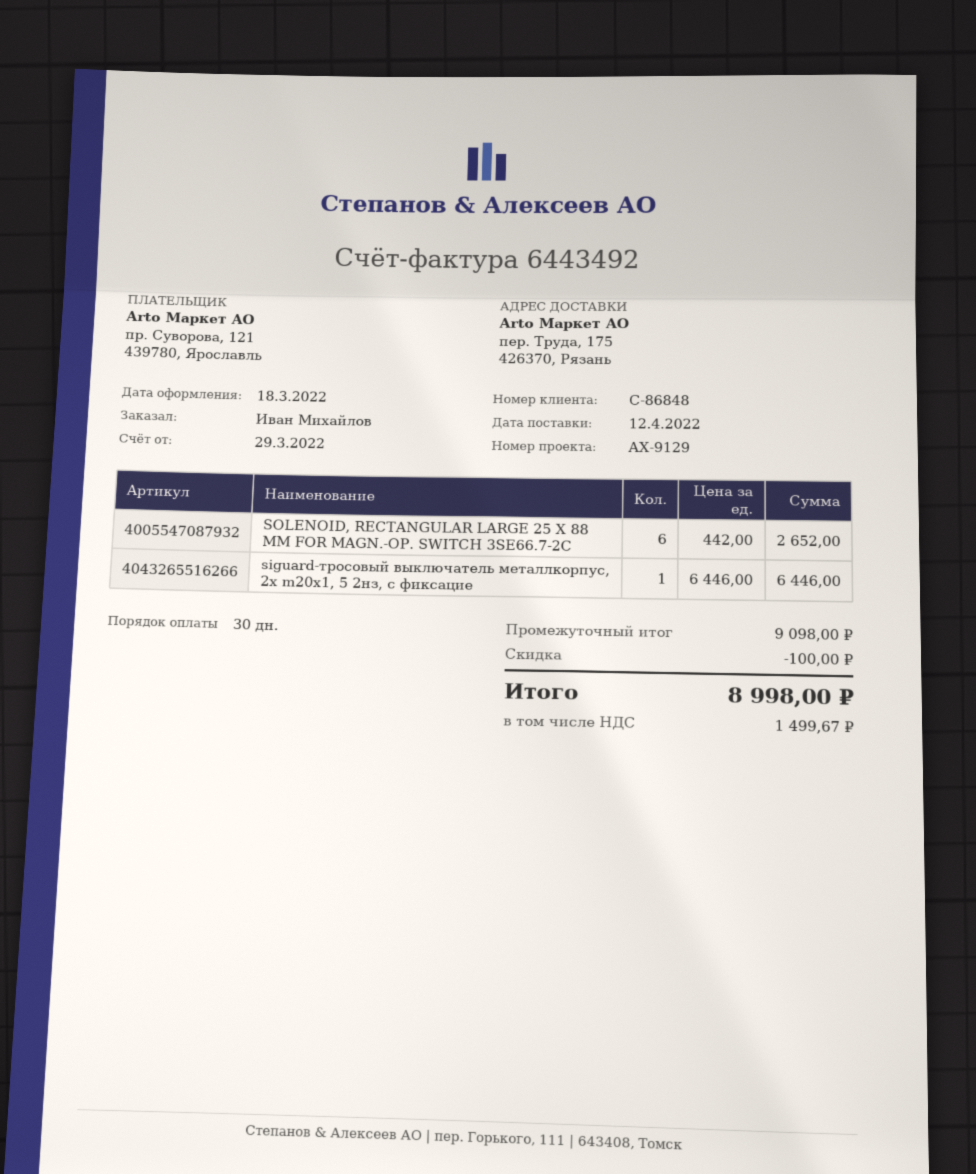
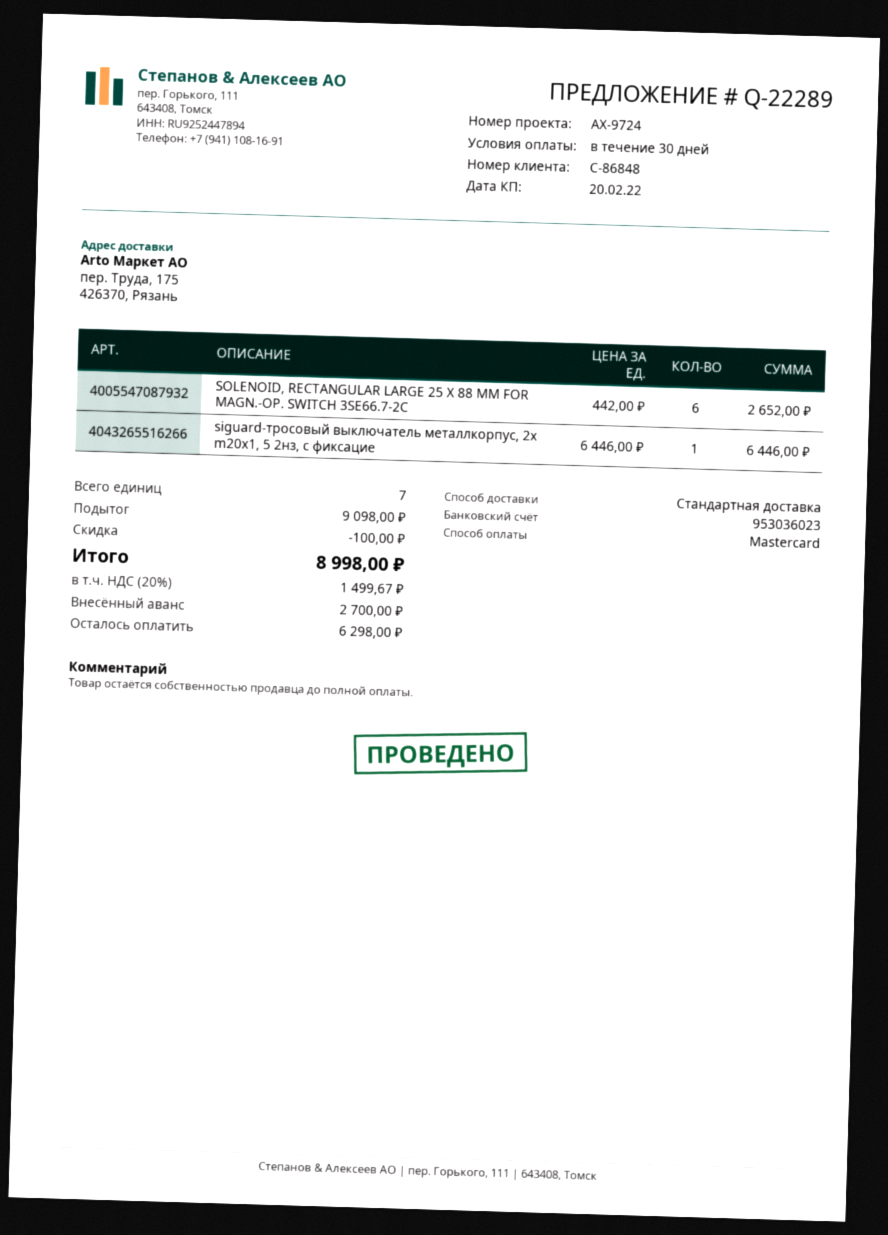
reference: AX-9129 -> AX-9724

